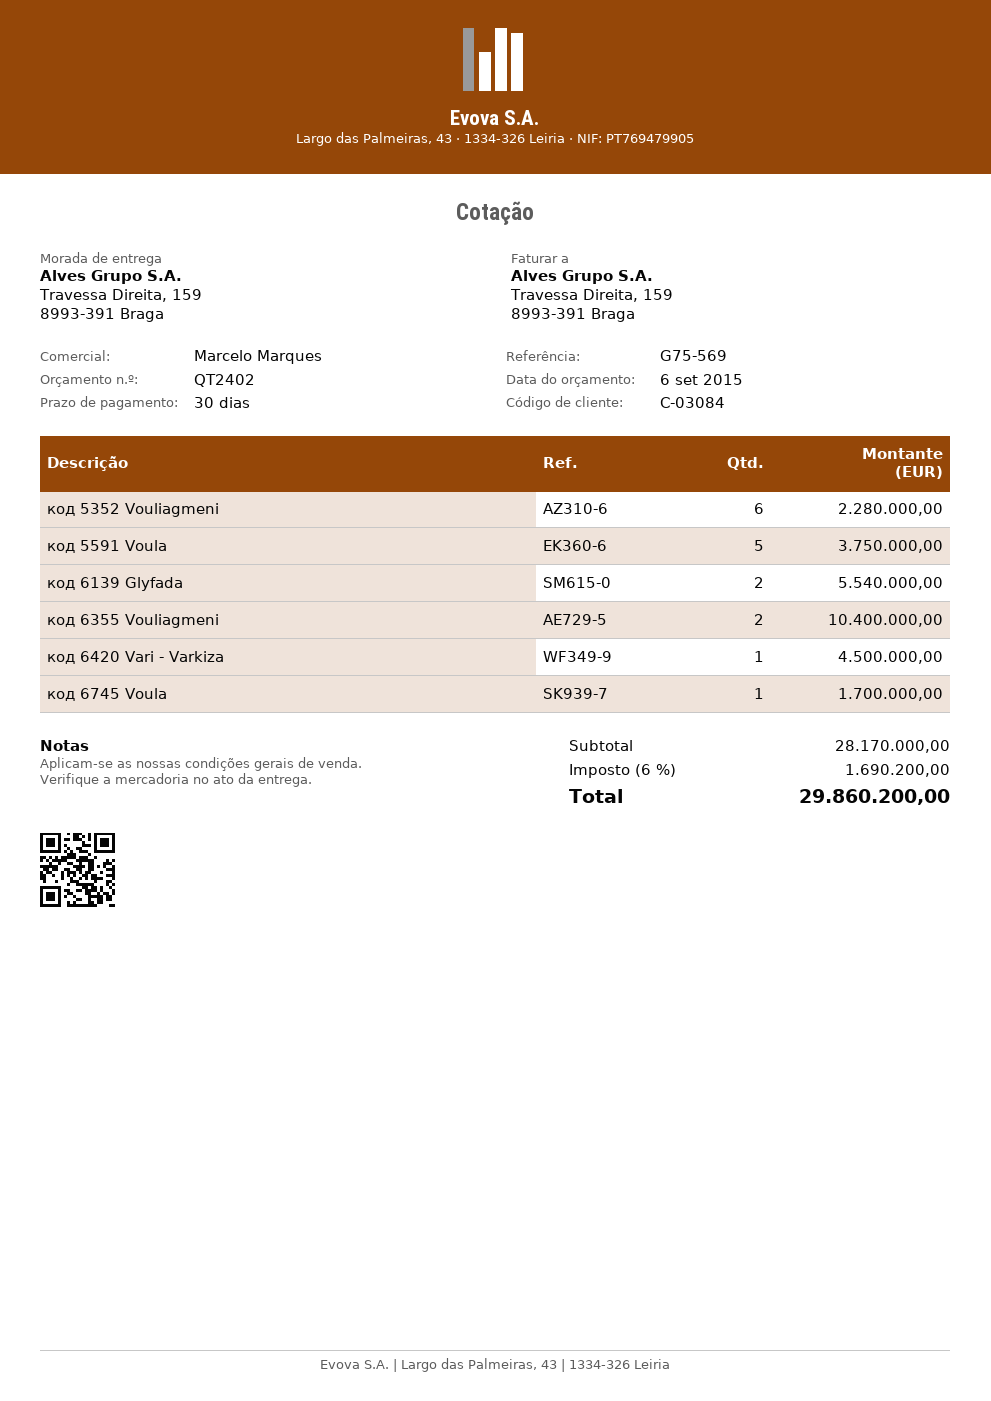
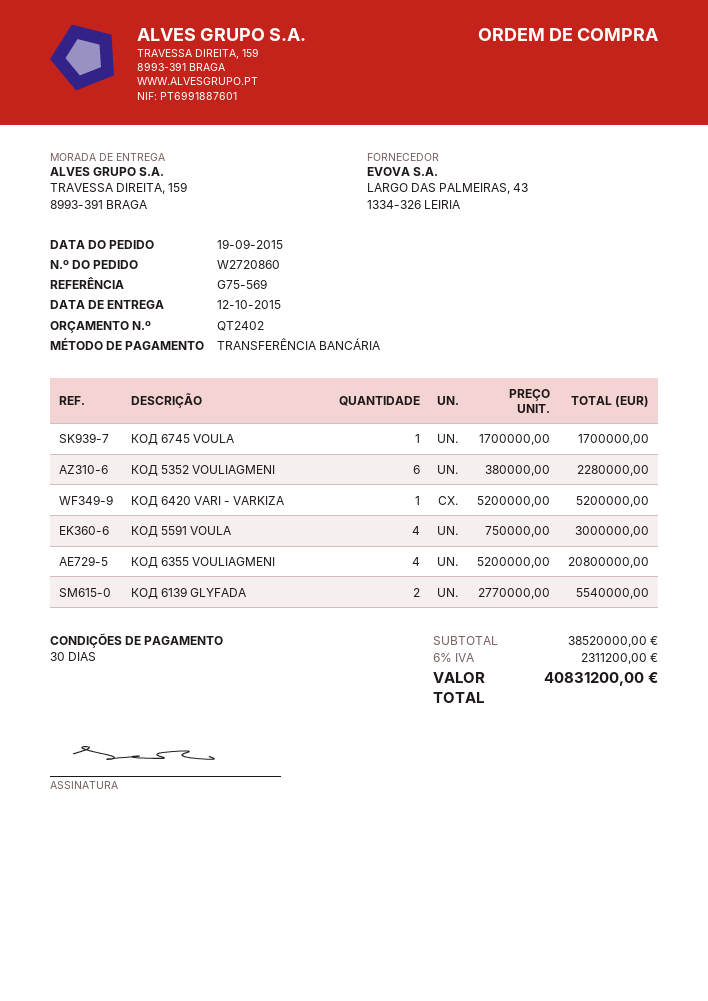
код 5591 Voula: 5 for 3750000.00 -> 4 for 3000000.00
код 6355 Vouliagmeni: 2 for 10400000.00 -> 4 for 20800000.00
код 6420 Vari - Varkiza: 1 for 4500000.00 -> 1 for 5200000.00
subtotal: 28170000.00 -> 38520000.00
tax: 6% = 1690200.00 -> 6% = 2311200.00
total: 29860200.00 -> 40831200.00

